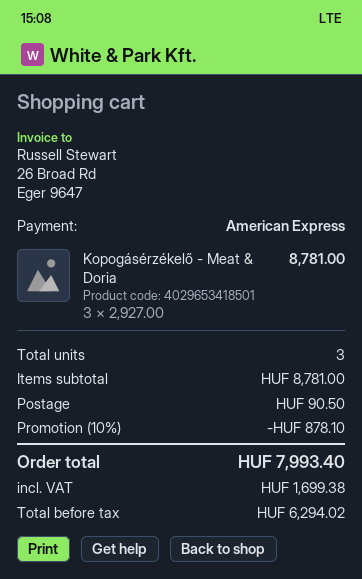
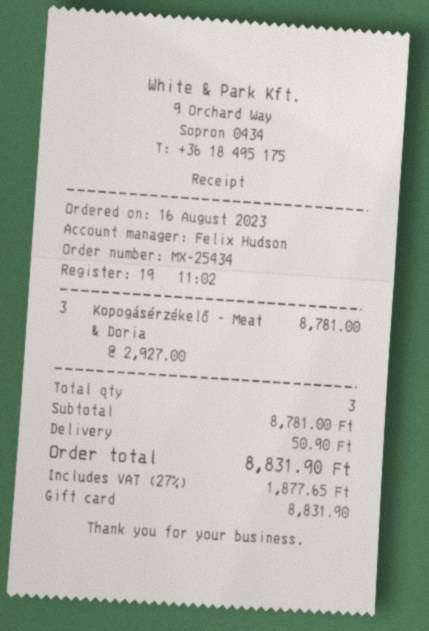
payment method: American Express -> gift card
discount: 10% = 878.10 -> none
shipping: 90.50 -> 50.90
tax: 1699.38 -> 1877.65
total: 7993.40 -> 8831.90

